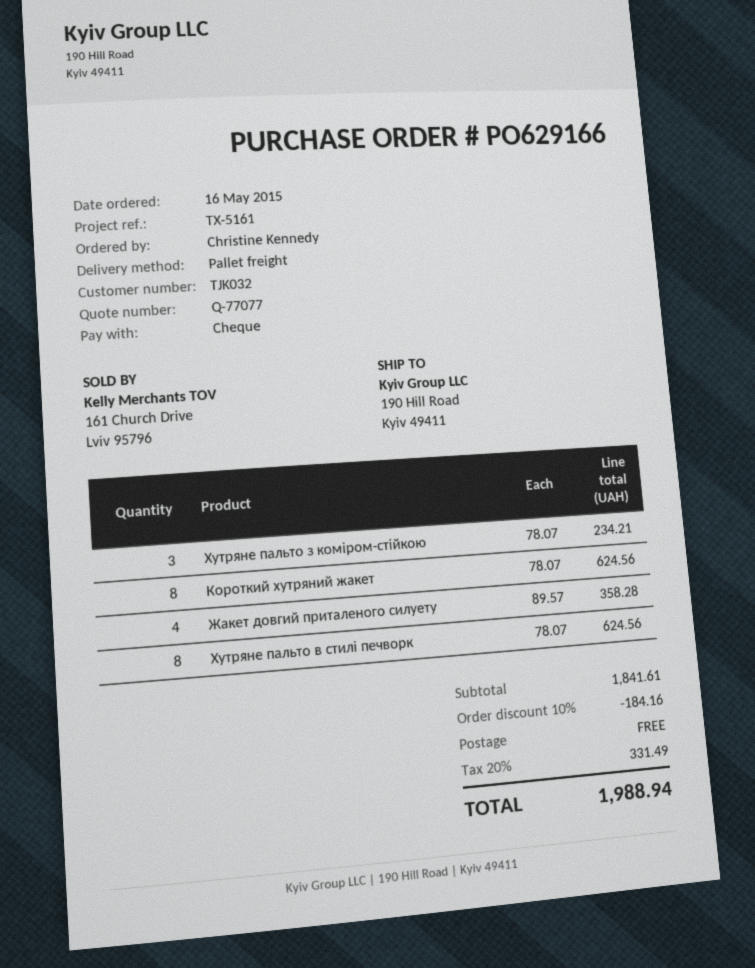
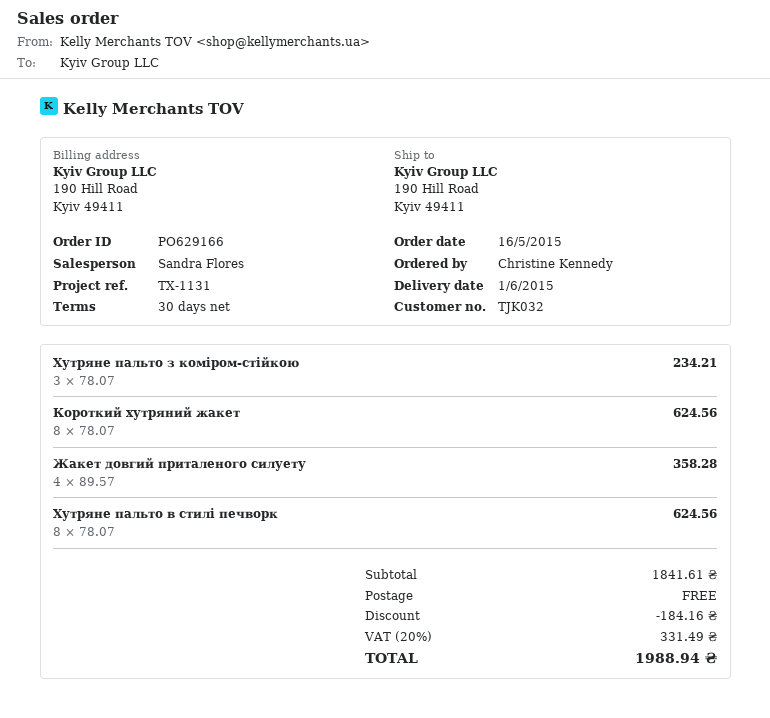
reference: TX-5161 -> TX-1131

